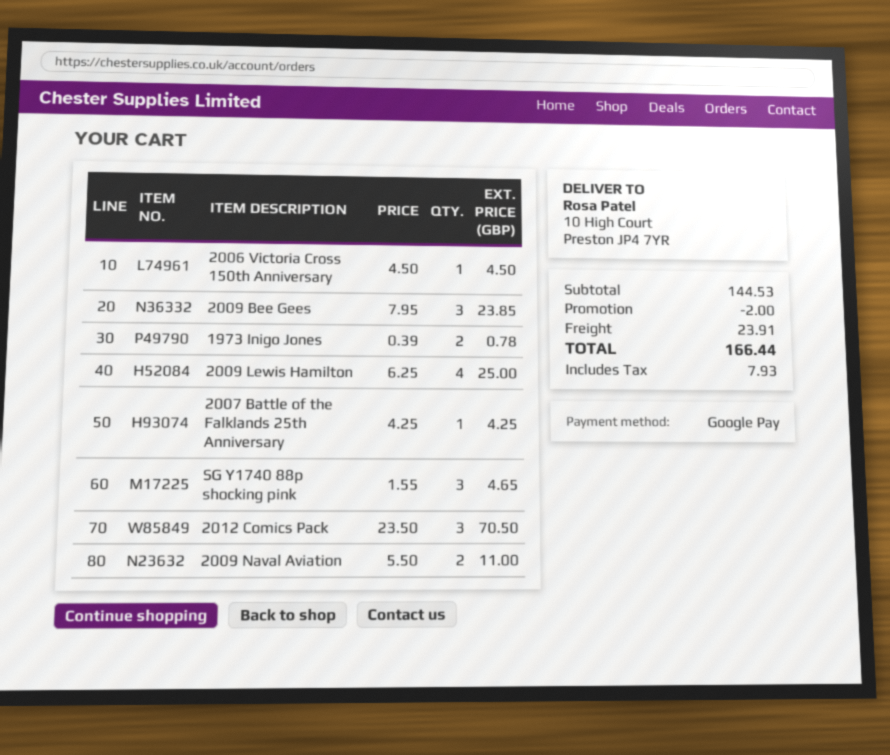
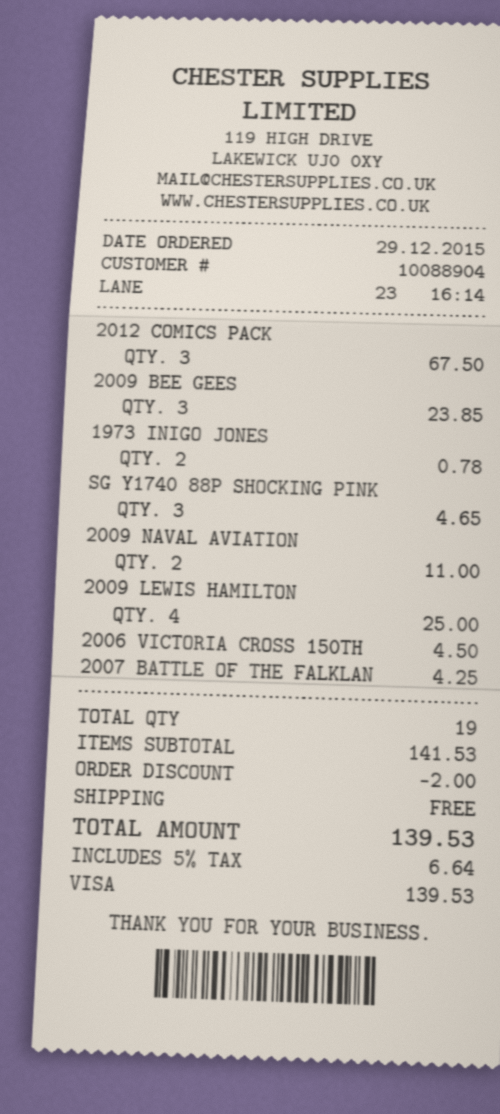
payment method: Google Pay -> Visa
2012 Comics Pack: 3 for 70.50 -> 3 for 67.50
subtotal: 144.53 -> 141.53
shipping: 23.91 -> 0.00
tax: 7.93 -> 6.64
total: 166.44 -> 139.53

